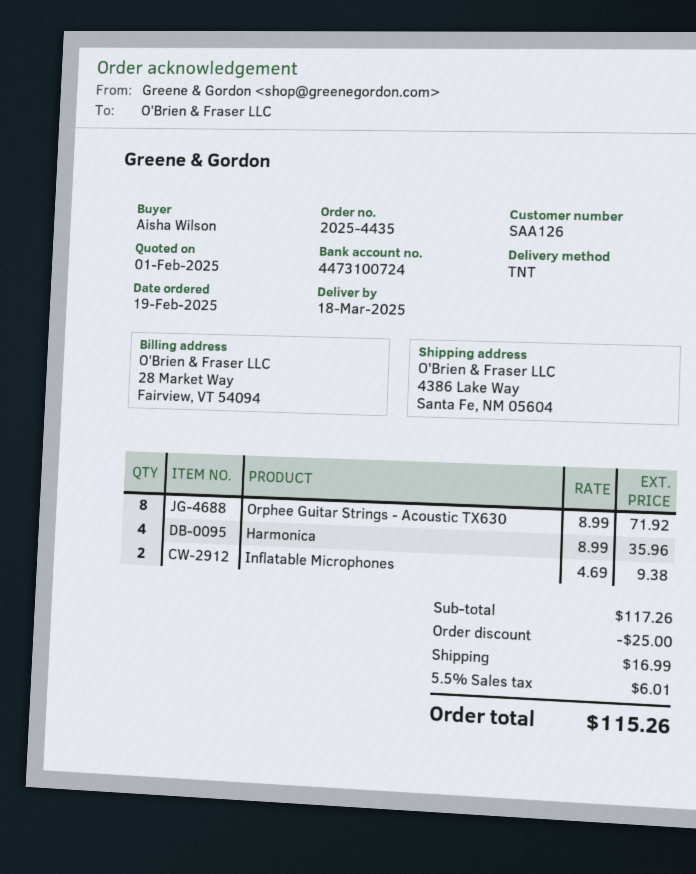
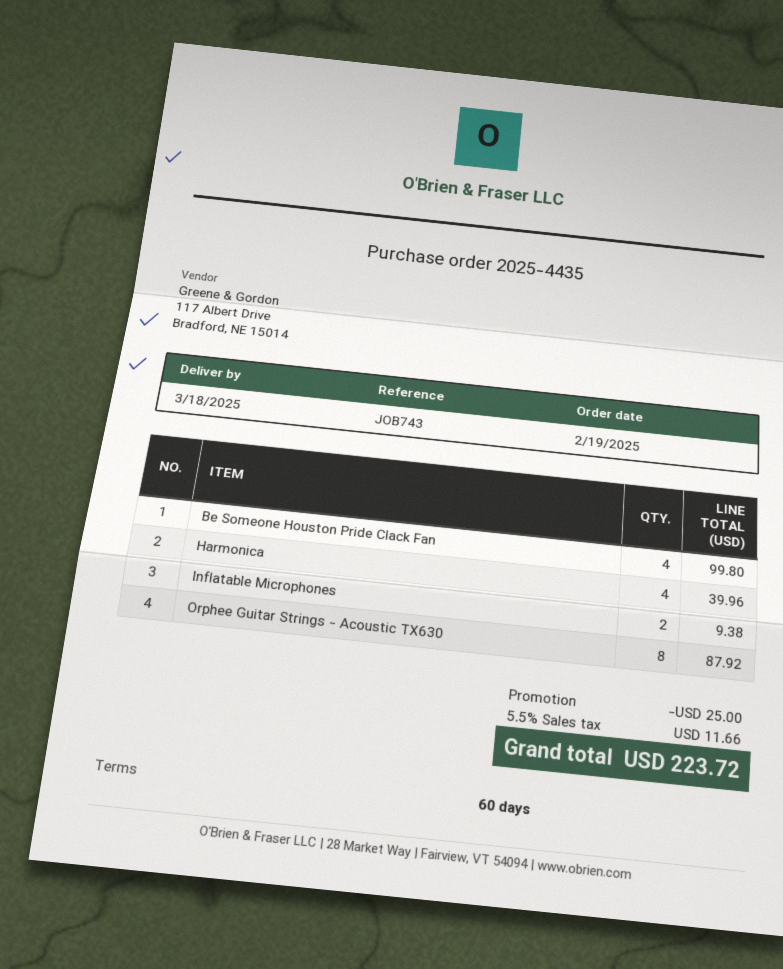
Orphee Guitar Strings - Acoustic TX630: 8 for 71.92 -> 8 for 87.92
Harmonica: 4 for 35.96 -> 4 for 39.96
Be Someone Houston Pride Clack Fan: none -> 4 for 99.80
shipping: 16.99 -> none
tax: 5.5% = 6.01 -> 5.5% = 11.66
total: 115.26 -> 223.72

